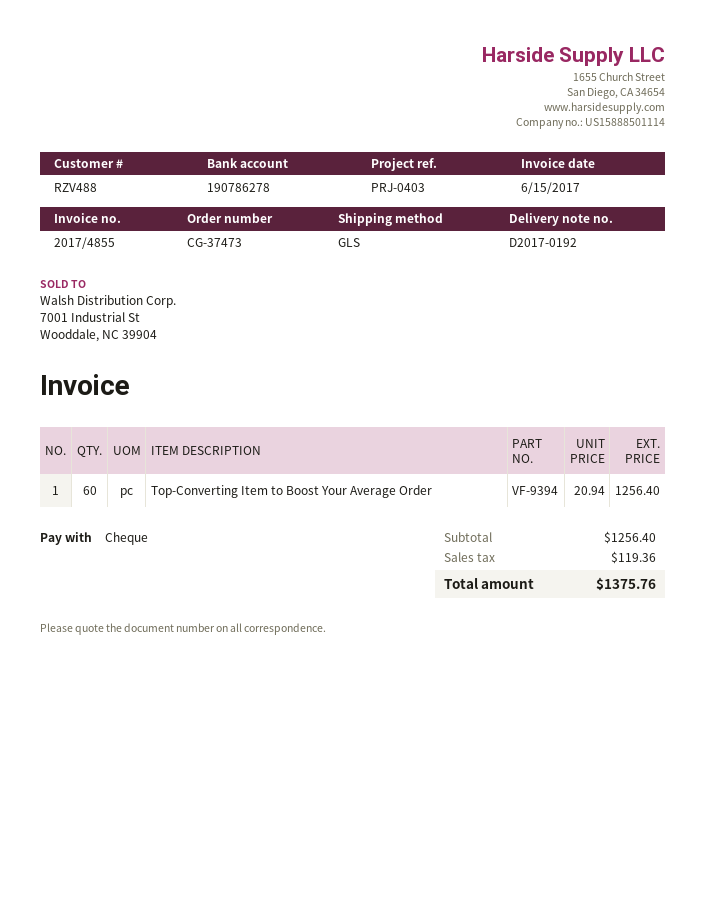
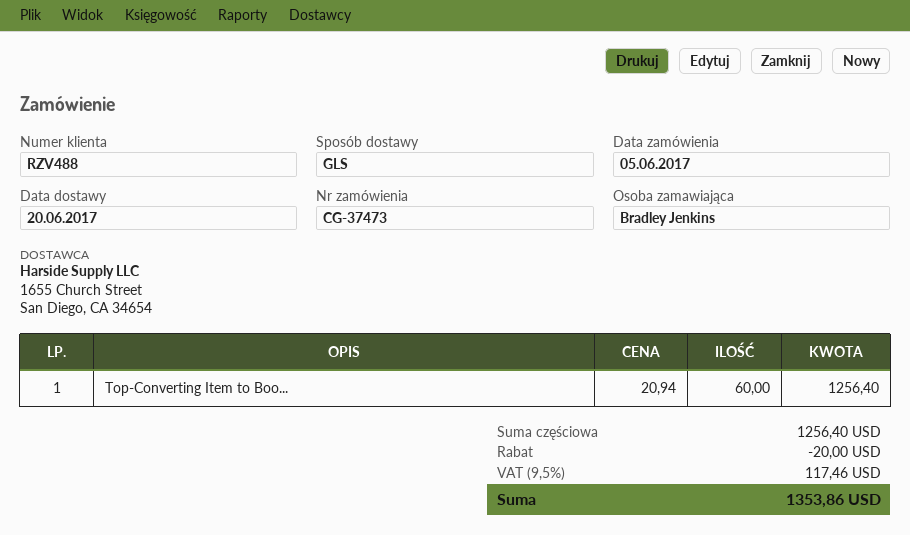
discount: none -> 20.00
tax: 119.36 -> 117.46
total: 1375.76 -> 1353.86

